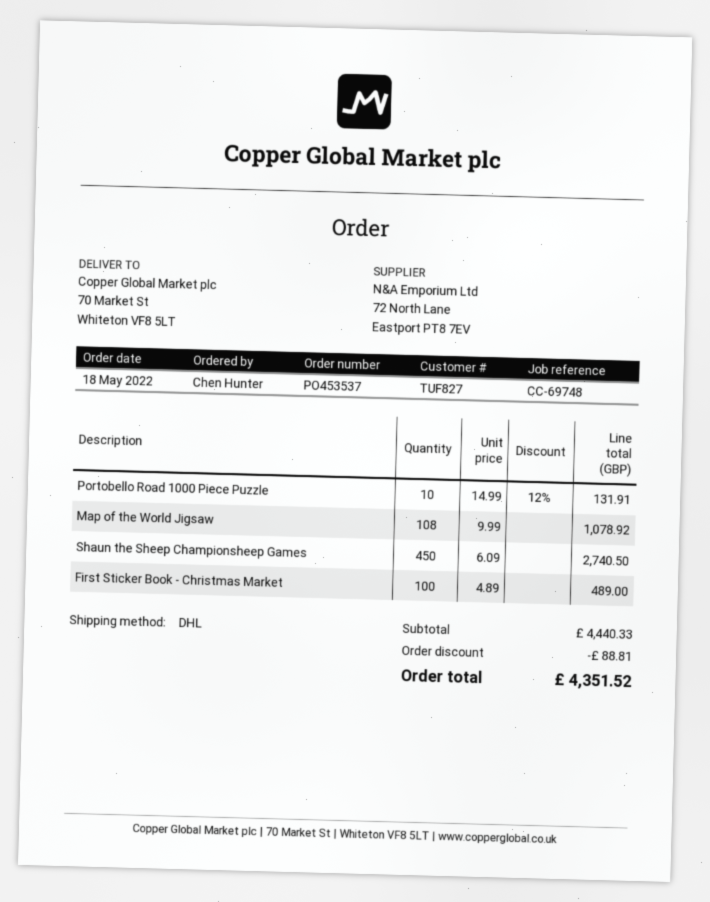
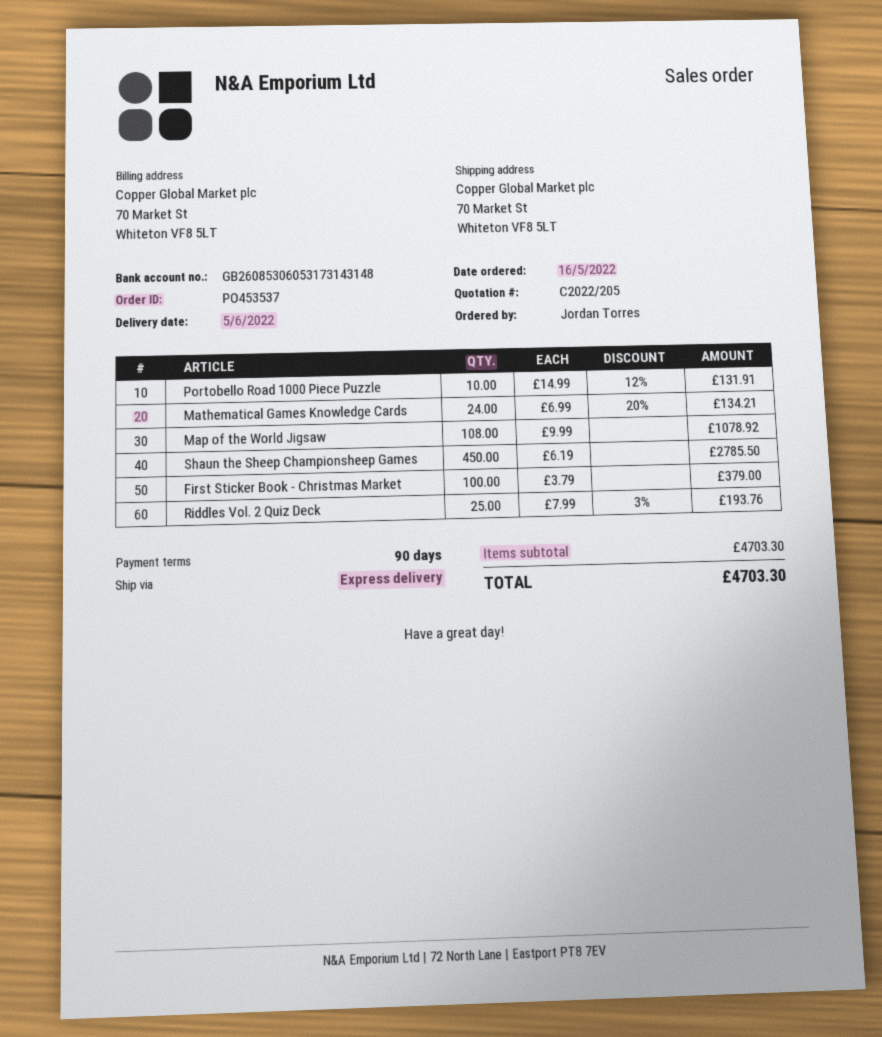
order date: 2022-05-18 -> 2022-05-16
ordered by: Chen Hunter -> Jordan Torres
shipping method: DHL -> express
Shaun the Sheep Championsheep Games: 450 x 6.09 = 2740.50 -> 450 x 6.19 = 2785.50
First Sticker Book - Christmas Market: 100 x 4.89 = 489.00 -> 100 x 3.79 = 379.00
Mathematical Games Knowledge Cards: none -> 24 x 6.99 - 20% = 134.21
Riddles Vol. 2 Quiz Deck: none -> 25 x 7.99 - 3% = 193.76
subtotal: 4440.33 -> 4703.30
discount: 88.81 -> none
total: 4351.52 -> 4703.30

